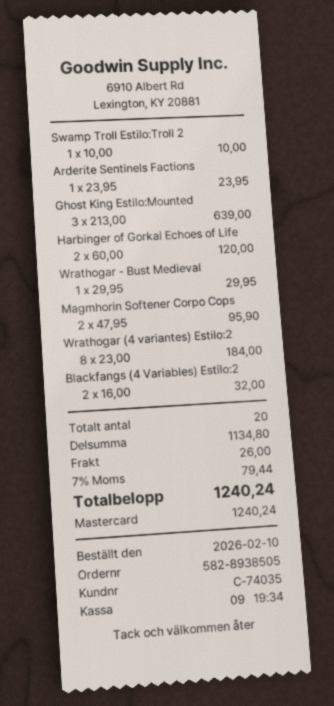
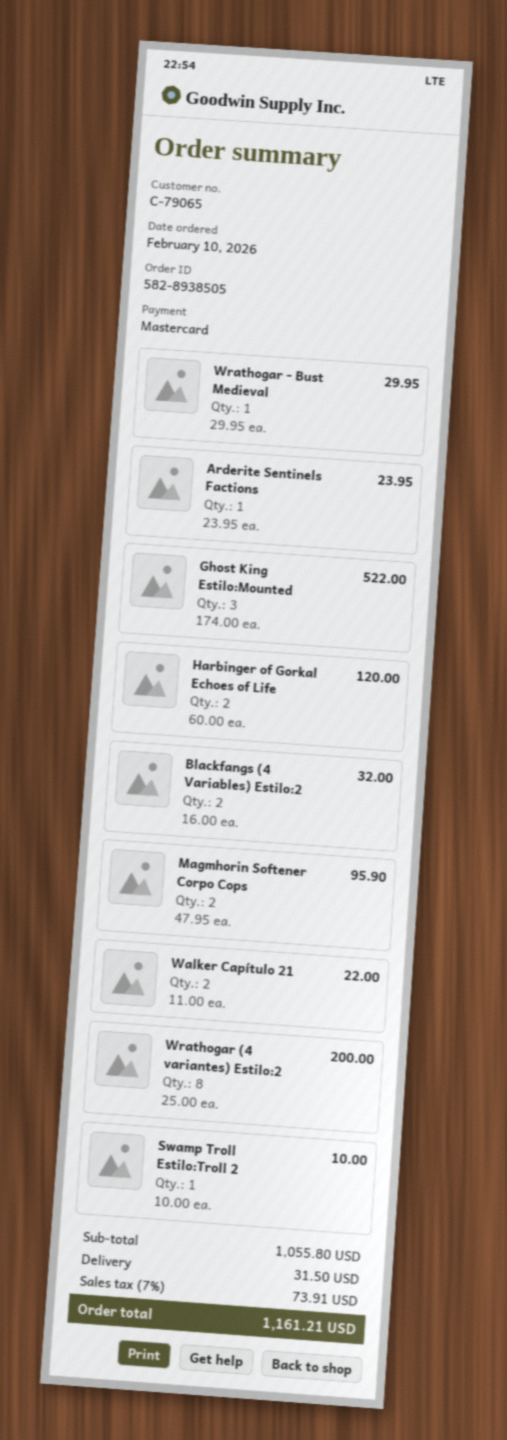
customer number: C-74035 -> C-79065
Ghost King Estilo:Mounted: 3 x 213.00 = 639.00 -> 3 x 174.00 = 522.00
Wrathogar (4 variantes) Estilo:2: 8 x 23.00 = 184.00 -> 8 x 25.00 = 200.00
Walker Capítulo 21: none -> 2 x 11.00 = 22.00
subtotal: 1134.80 -> 1055.80
shipping: 26.00 -> 31.50
tax: 7% = 79.44 -> 7% = 73.91
total: 1240.24 -> 1161.21

